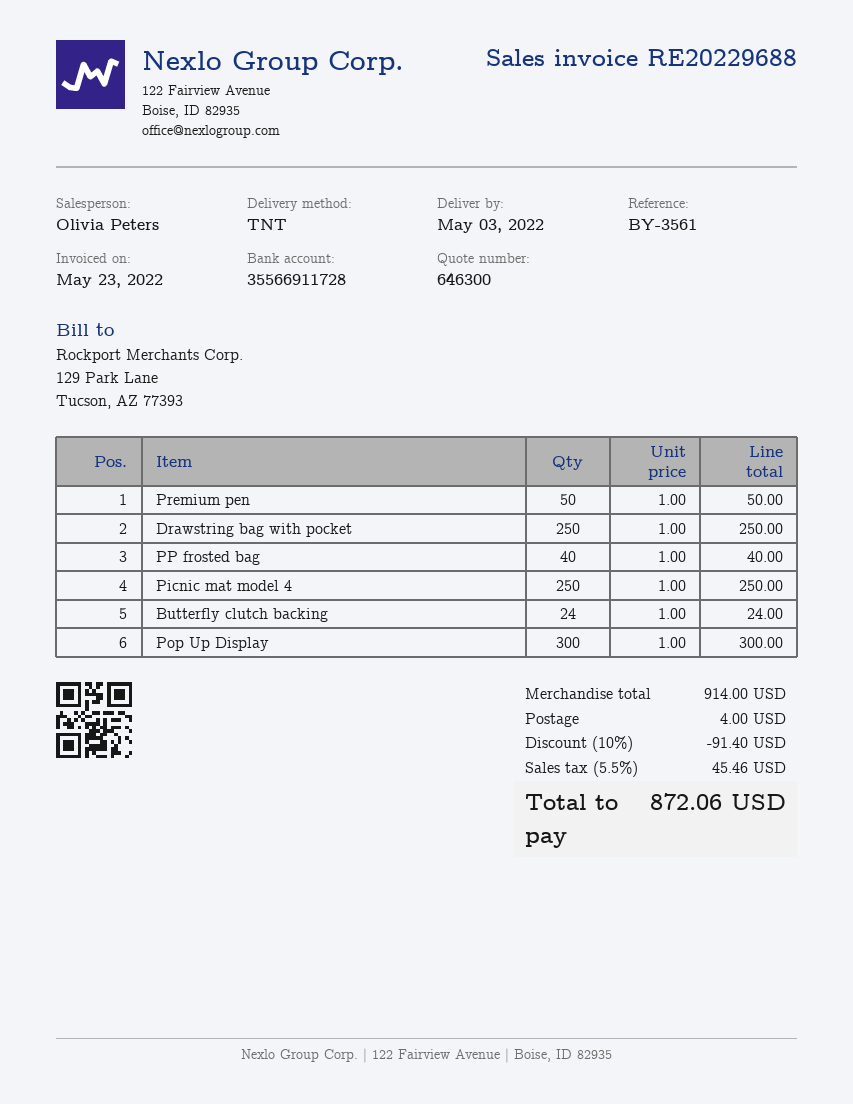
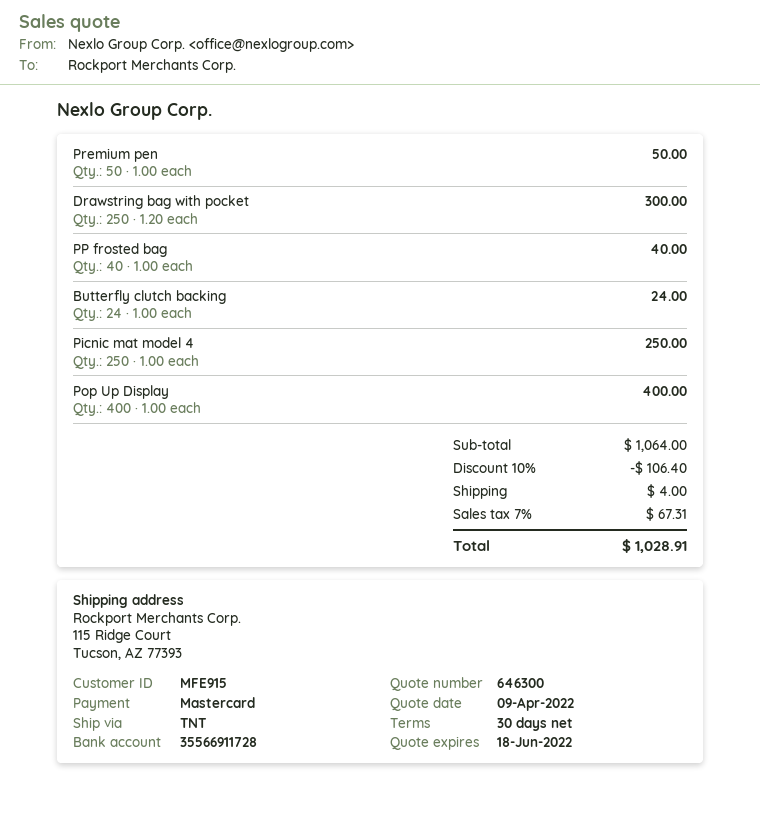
Drawstring bag with pocket: 250 x 1.00 = 250.00 -> 250 x 1.20 = 300.00
Pop Up Display: 300 x 1.00 = 300.00 -> 400 x 1.00 = 400.00
subtotal: 914.00 -> 1064.00
discount: 10% = 91.40 -> 10% = 106.40
tax: 5.5% = 45.46 -> 7% = 67.31
total: 872.06 -> 1028.91

